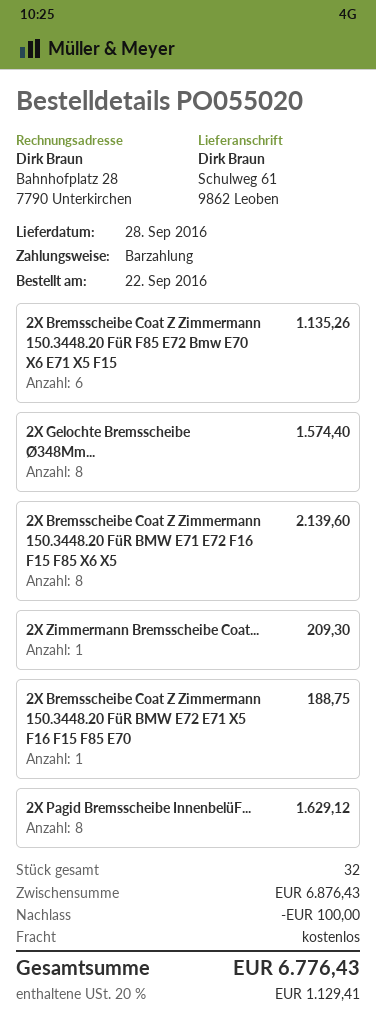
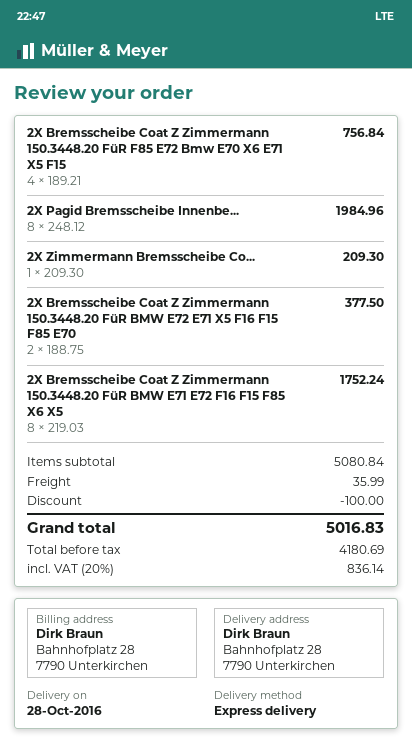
delivery date: 2016-09-28 -> 2016-10-28
ship to: Schulweg 61, 9862 Leoben -> Bahnhofplatz 28, 7790 Unterkirchen
2X Bremsscheibe Coat Z Zimmermann 150.3448.20 FüR F85 E72 Bmw E70 X6 E71 X5 F15: 6 for 1135.26 -> 4 for 756.84
2X Gelochte Bremsscheibe Ø348Mm...: 8 for 1574.40 -> none
2X Bremsscheibe Coat Z Zimmermann 150.3448.20 FüR BMW E71 E72 F16 F15 F85 X6 X5: 8 for 2139.60 -> 8 for 1752.24
2X Bremsscheibe Coat Z Zimmermann 150.3448.20 FüR BMW E72 E71 X5 F16 F15 F85 E70: 1 for 188.75 -> 2 for 377.50
2X Pagid Bremsscheibe InnenbelüF...: 8 for 1629.12 -> 8 for 1984.96
subtotal: 6876.43 -> 5080.84
shipping: 0.00 -> 35.99
tax: 20% = 1129.41 -> 20% = 836.14
total: 6776.43 -> 5016.83

